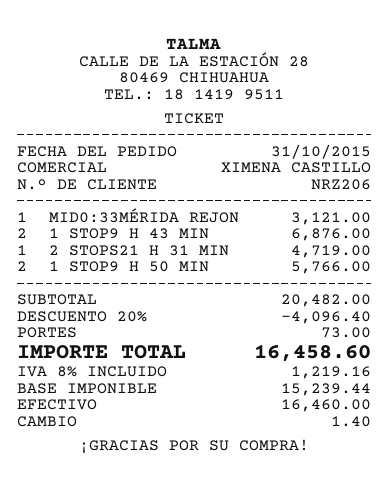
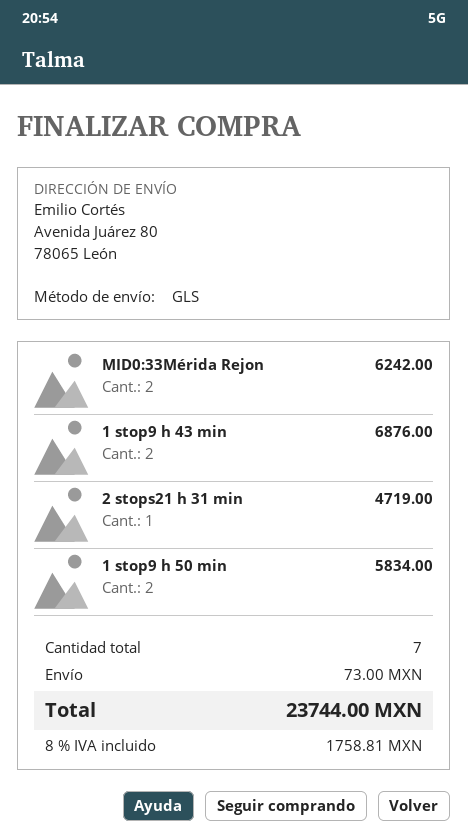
MID0:33MÉRIDA REJON: 1 for 3121.00 -> 2 for 6242.00
1 STOP9 H 50 MIN: 2 for 5766.00 -> 2 for 5834.00
discount: 20% = 4096.40 -> none
tax: 8% = 1219.16 -> 8% = 1758.81
total: 16458.60 -> 23744.00

